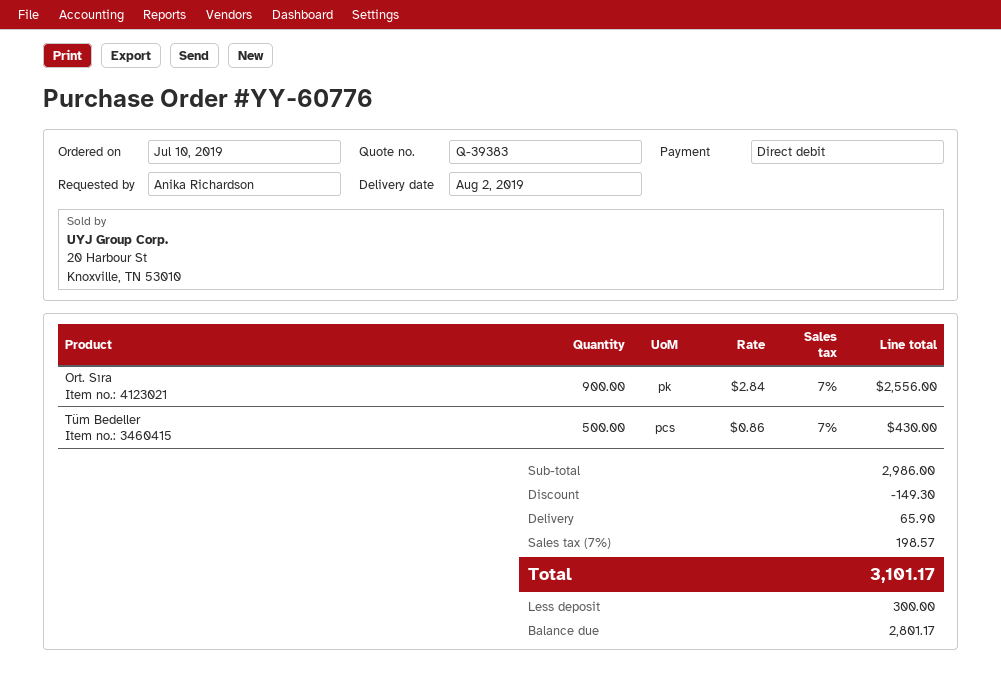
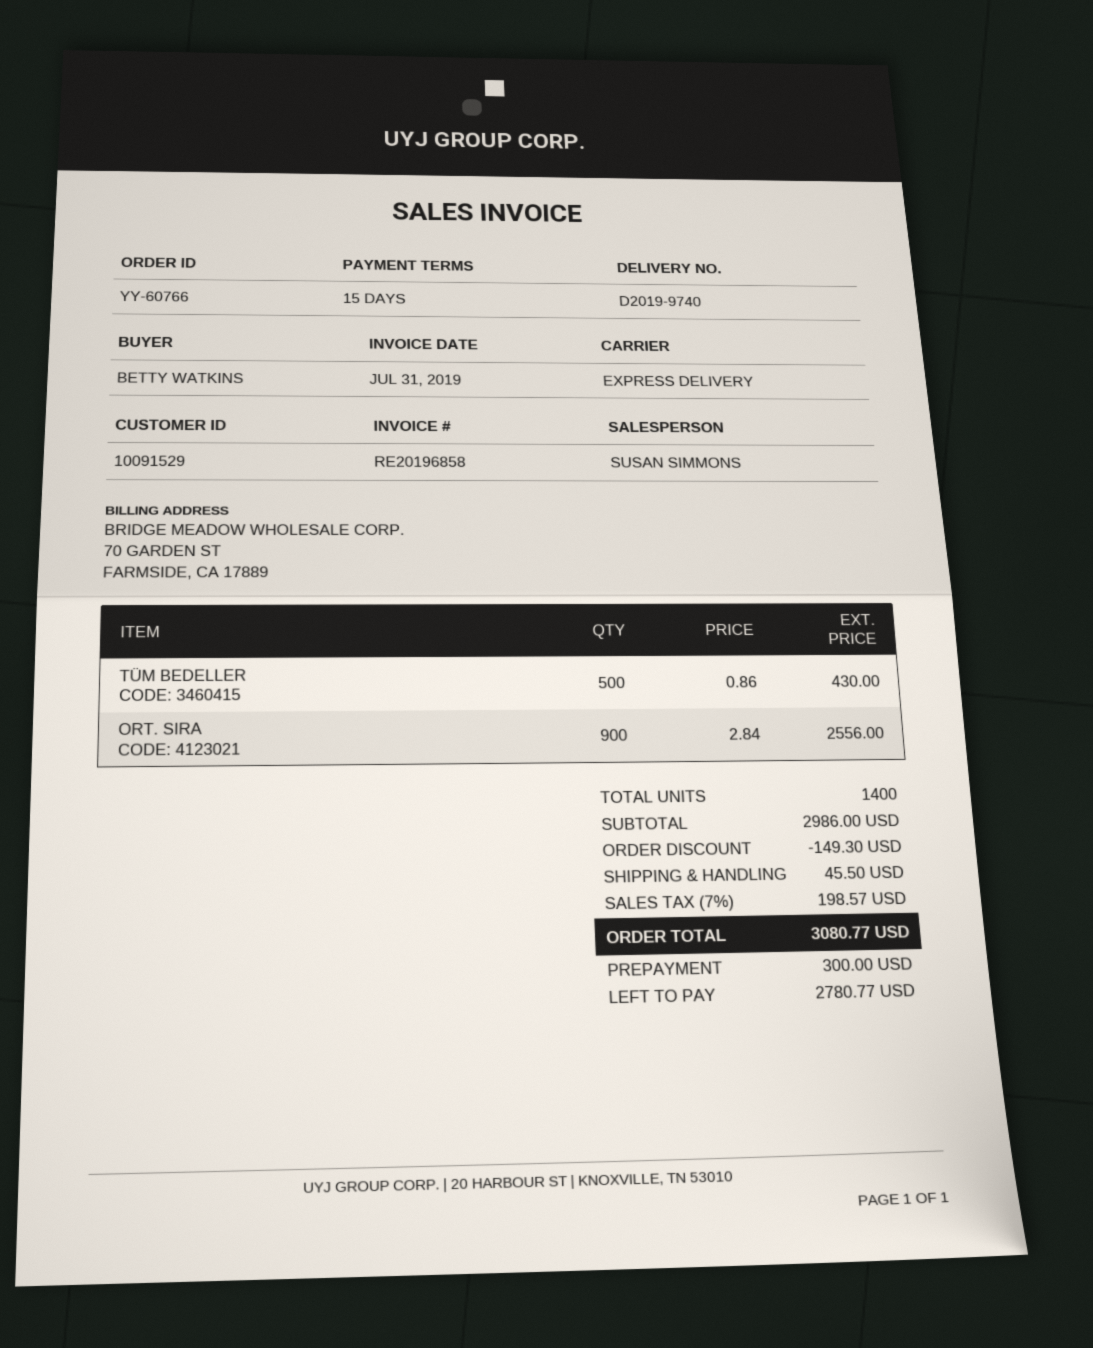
order number: YY-60776 -> YY-60766
ordered by: Anika Richardson -> BETTY WATKINS
shipping: 65.90 -> 45.50
total: 3101.17 -> 3080.77
balance: 2801.17 -> 2780.77

